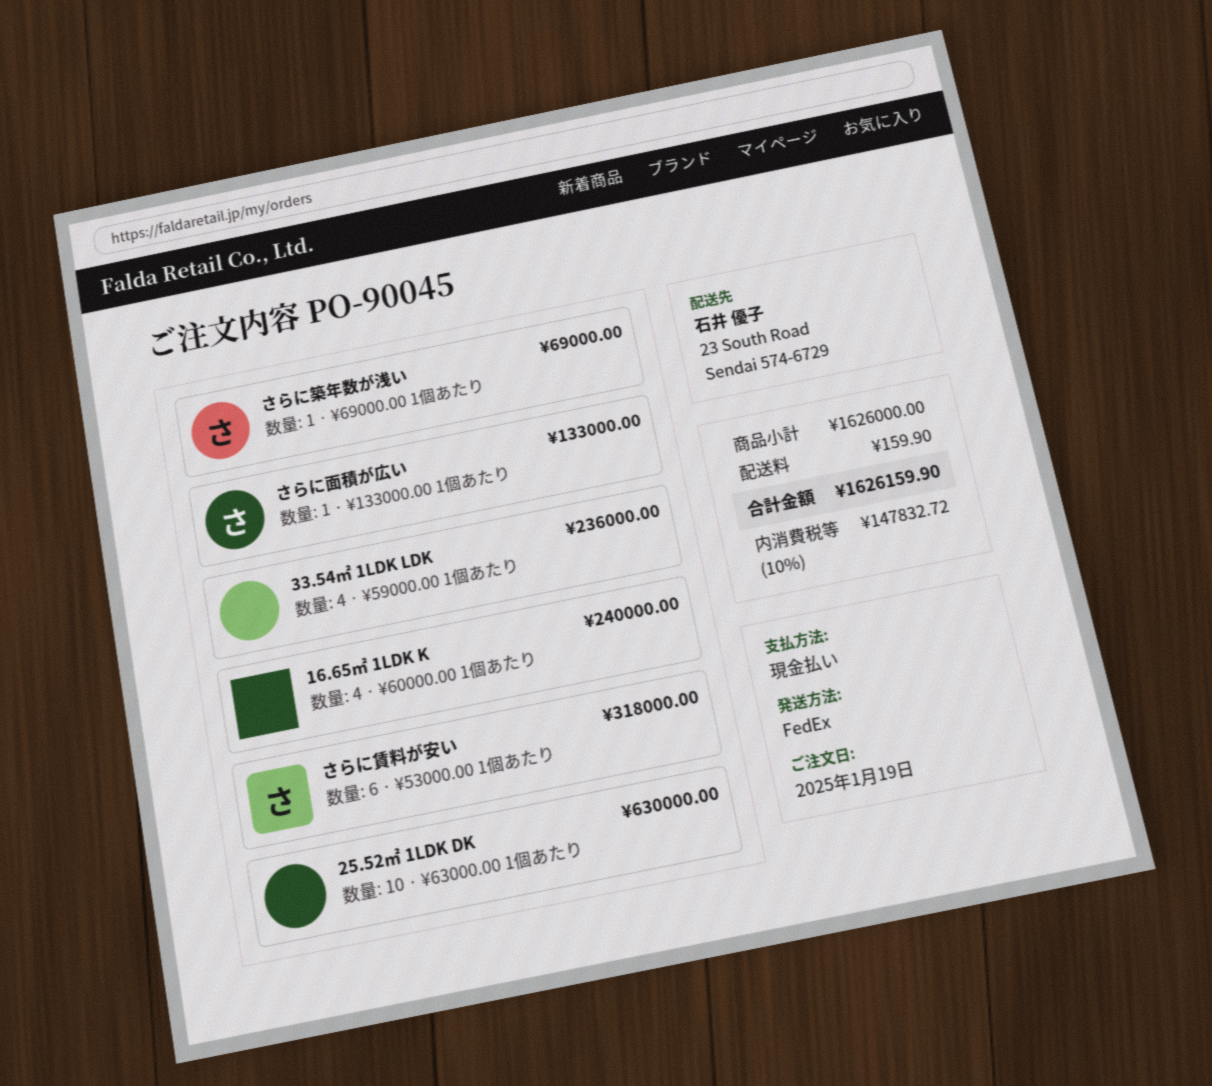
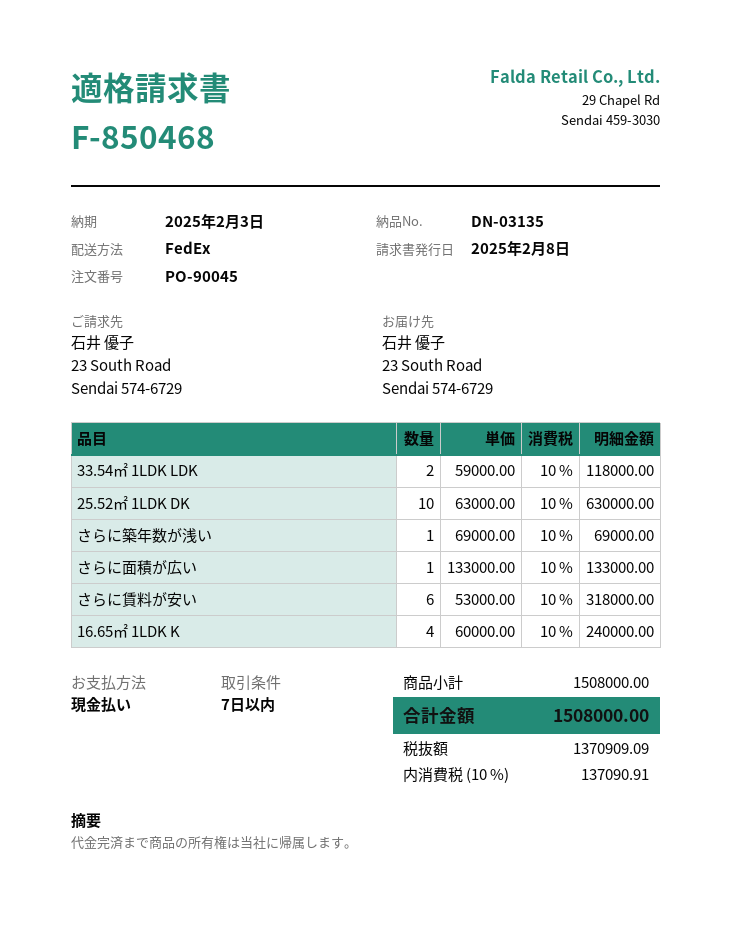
33.54㎡ 1LDK LDK: 4 x 59000.00 = 236000.00 -> 2 x 59000.00 = 118000.00
subtotal: 1626000.00 -> 1508000.00
shipping: 159.90 -> none
tax: 10% = 147832.72 -> 10% = 137090.91
total: 1626159.90 -> 1508000.00

